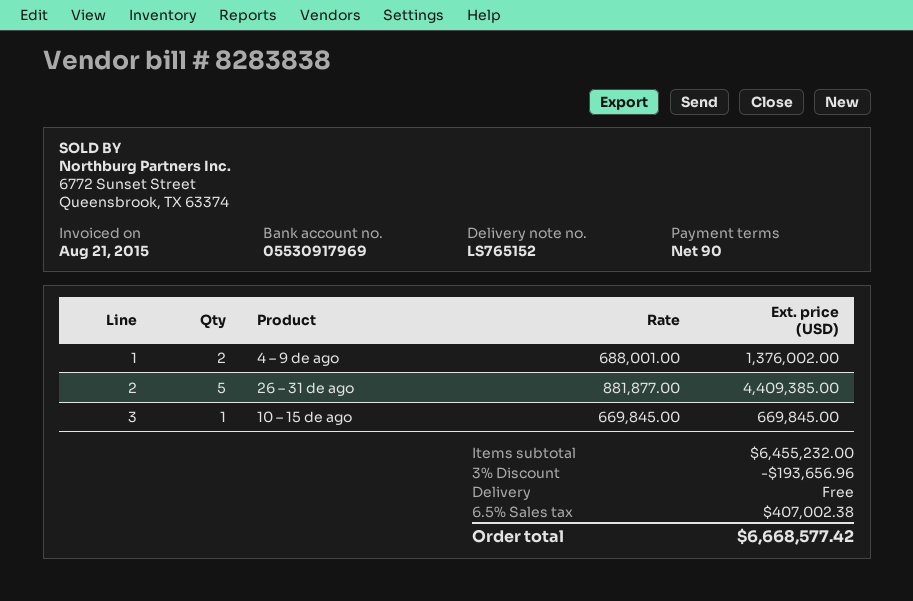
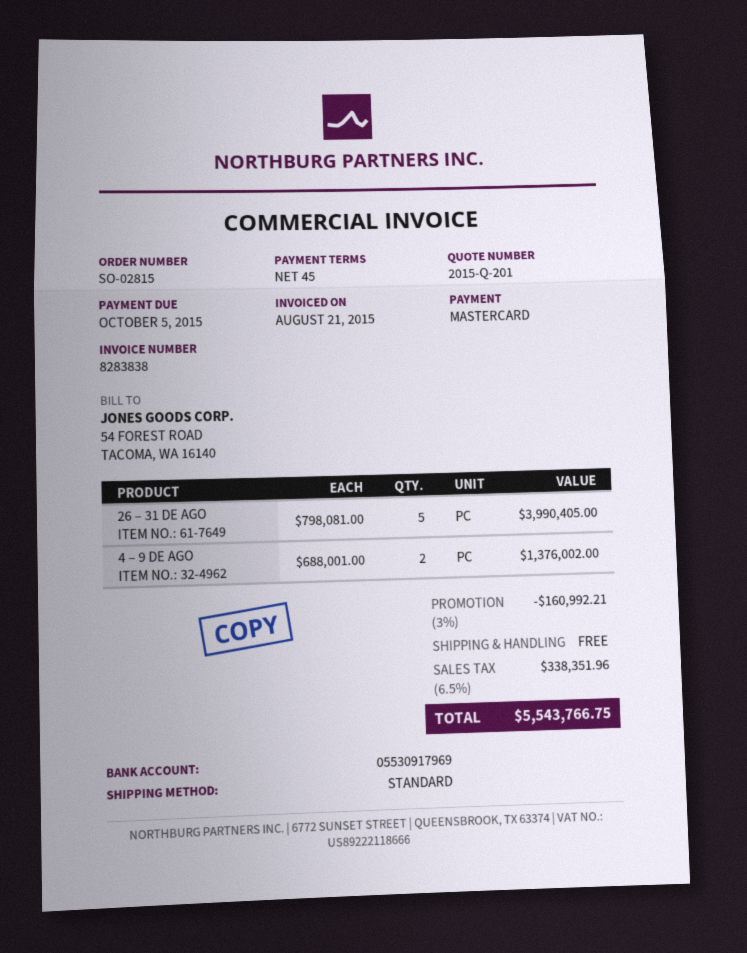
payment terms: 90 days -> 45 days
26 – 31 de ago: 5 x 881877.00 = 4409385.00 -> 5 x 798081.00 = 3990405.00
10 – 15 de ago: 1 x 669845.00 = 669845.00 -> none
discount: 3% = 193656.96 -> 3% = 160992.21
tax: 6.5% = 407002.38 -> 6.5% = 338351.96
total: 6668577.42 -> 5543766.75

